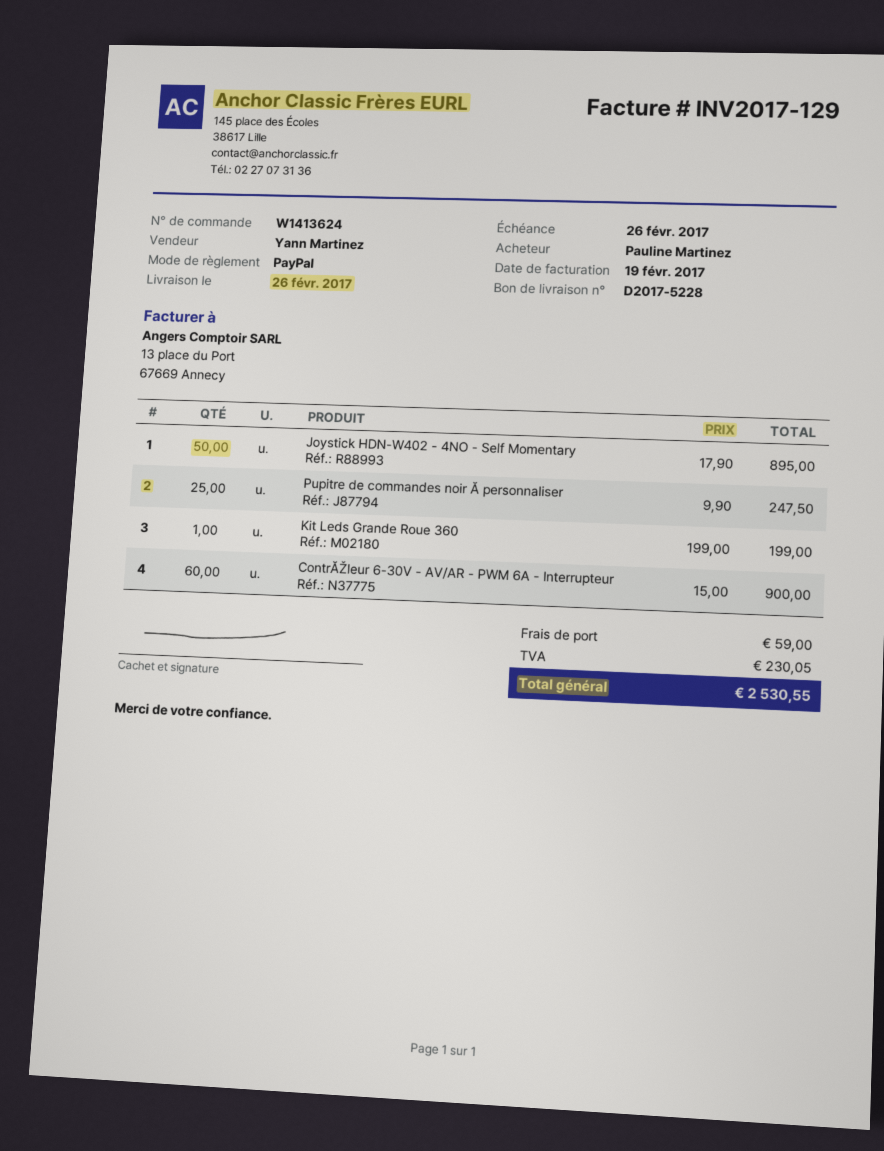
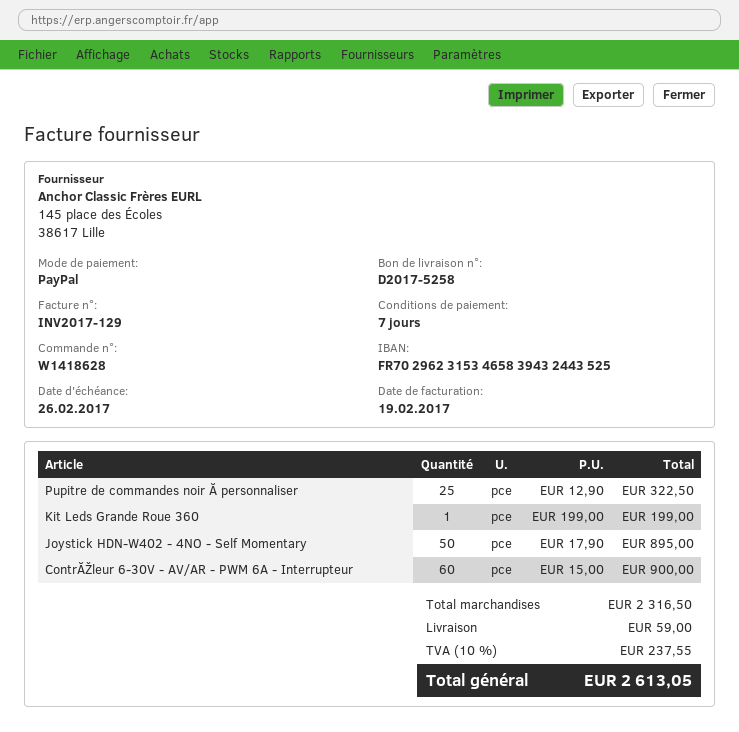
order number: W1413624 -> W1418628
delivery note number: D2017-5228 -> D2017-5258
Pupitre de commandes noir Ă personnaliser: 25 x 9.90 = 247.50 -> 25 x 12.90 = 322.50
tax: 230.05 -> 237.55
total: 2530.55 -> 2613.05

